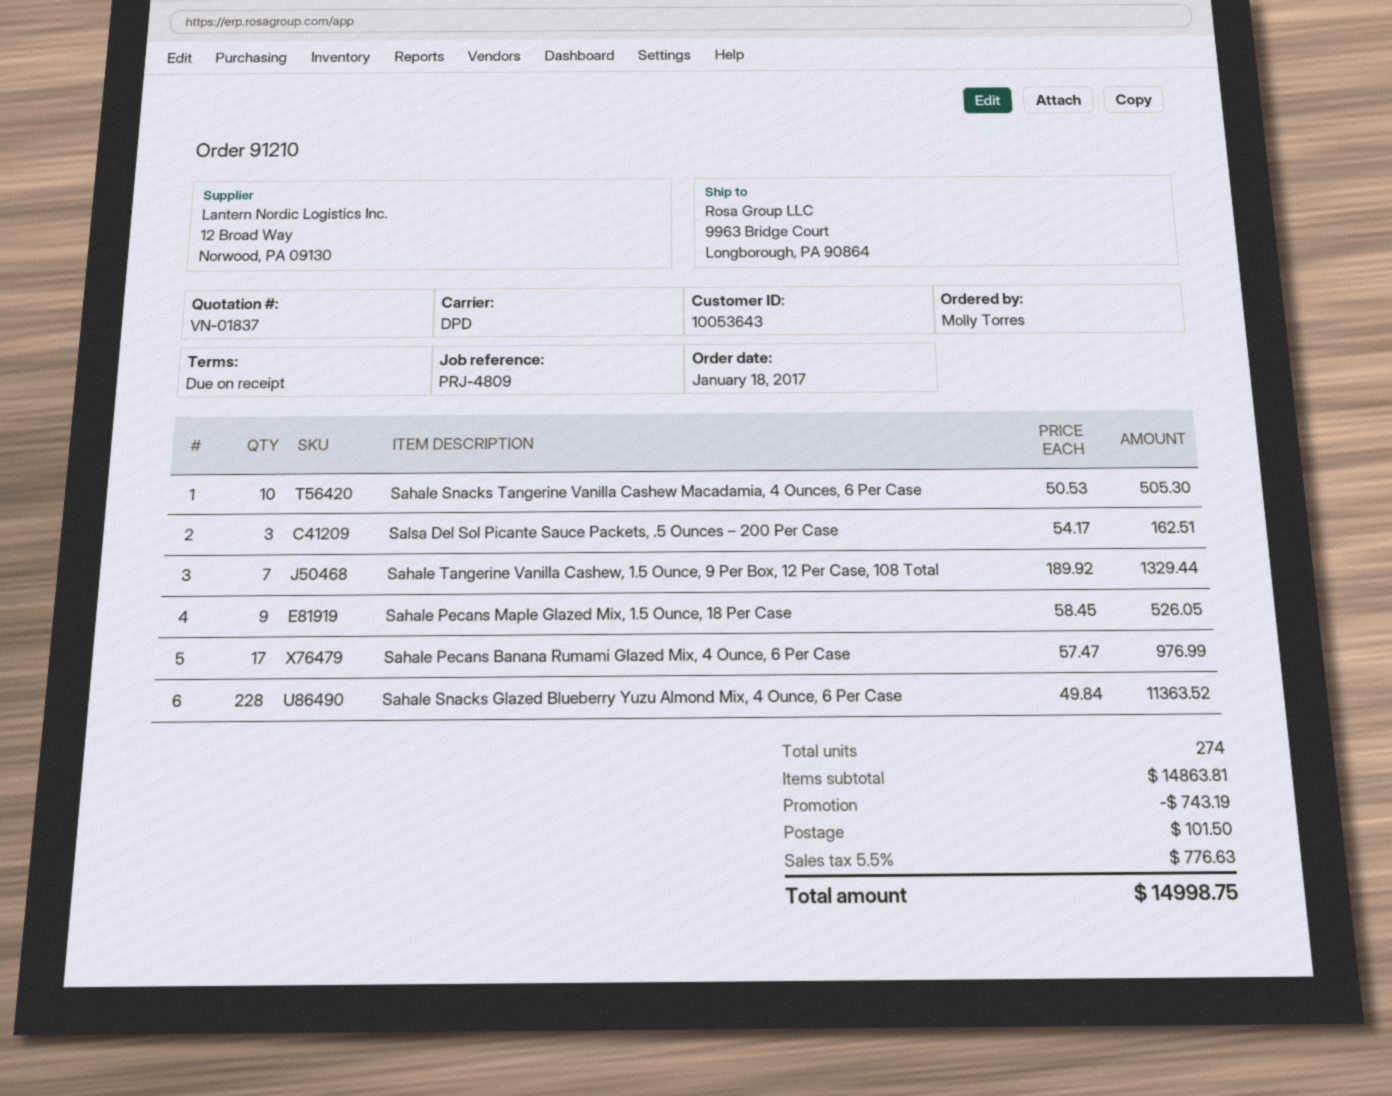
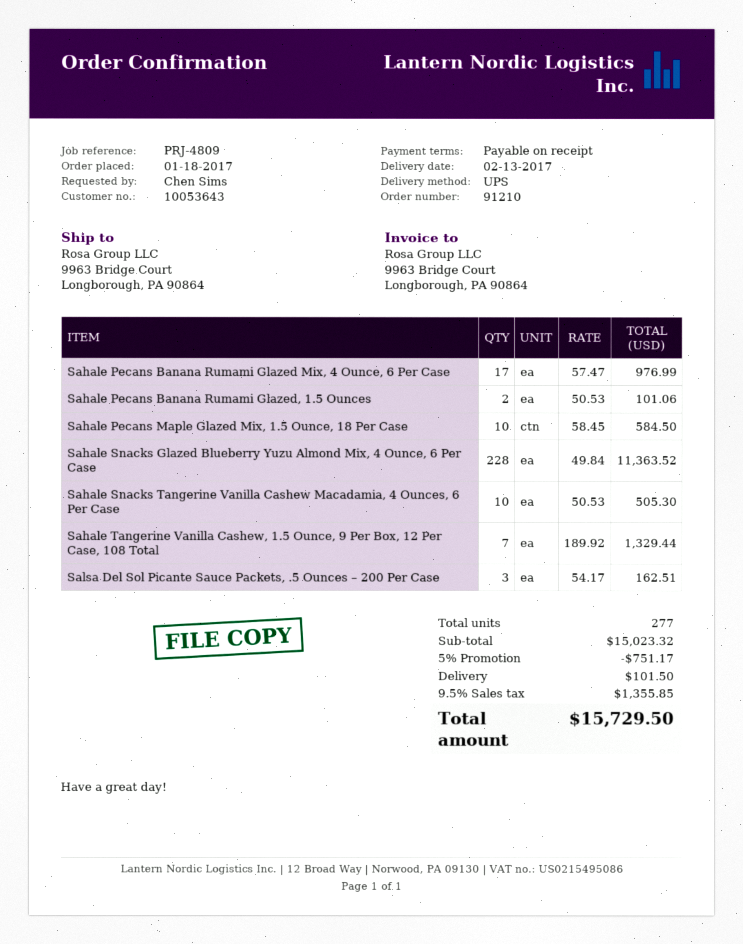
ordered by: Molly Torres -> Chen Sims
shipping method: DPD -> UPS
Sahale Pecans Maple Glazed Mix, 1.5 Ounce, 18 Per Case: 9 x 58.45 = 526.05 -> 10 x 58.45 = 584.50
Sahale Pecans Banana Rumami Glazed, 1.5 Ounces: none -> 2 x 50.53 = 101.06
total quantity: 274 -> 277
subtotal: 14863.81 -> 15023.32
discount: 743.19 -> 751.17
tax: 5.5% = 776.63 -> 9.5% = 1355.85
total: 14998.75 -> 15729.50

